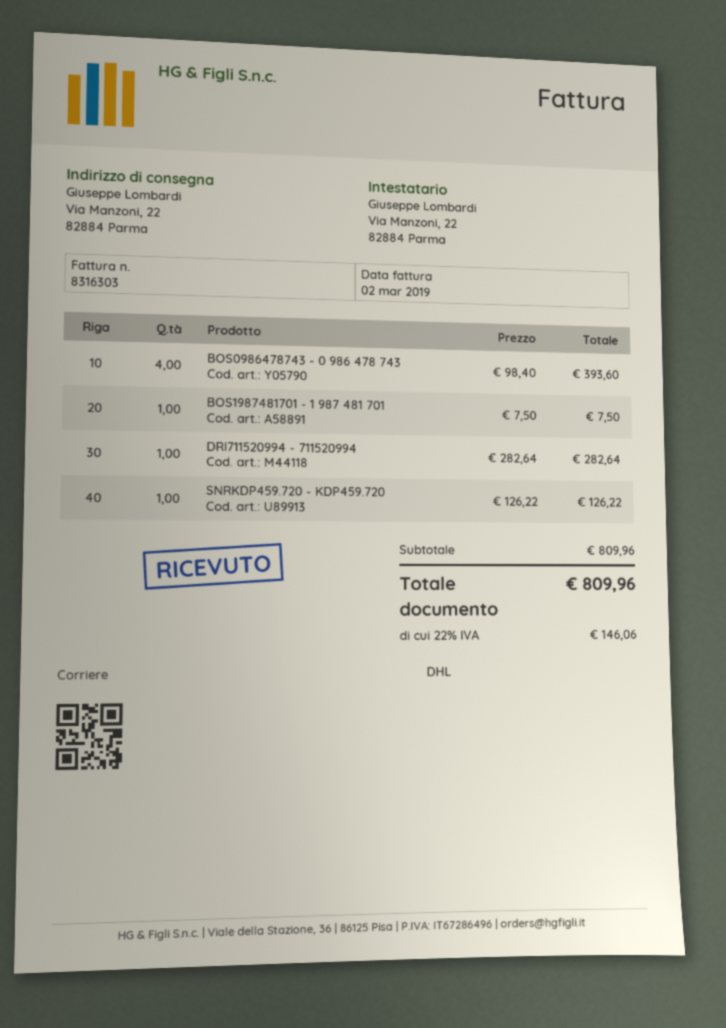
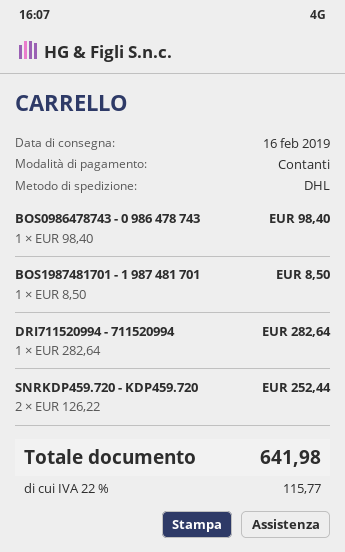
BOS0986478743 - 0 986 478 743: 4 x 98.40 = 393.60 -> 1 x 98.40 = 98.40
BOS1987481701 - 1 987 481 701: 1 x 7.50 = 7.50 -> 1 x 8.50 = 8.50
SNRKDP459.720 - KDP459.720: 1 x 126.22 = 126.22 -> 2 x 126.22 = 252.44
tax: 22% = 146.06 -> 22% = 115.77
total: 809.96 -> 641.98

